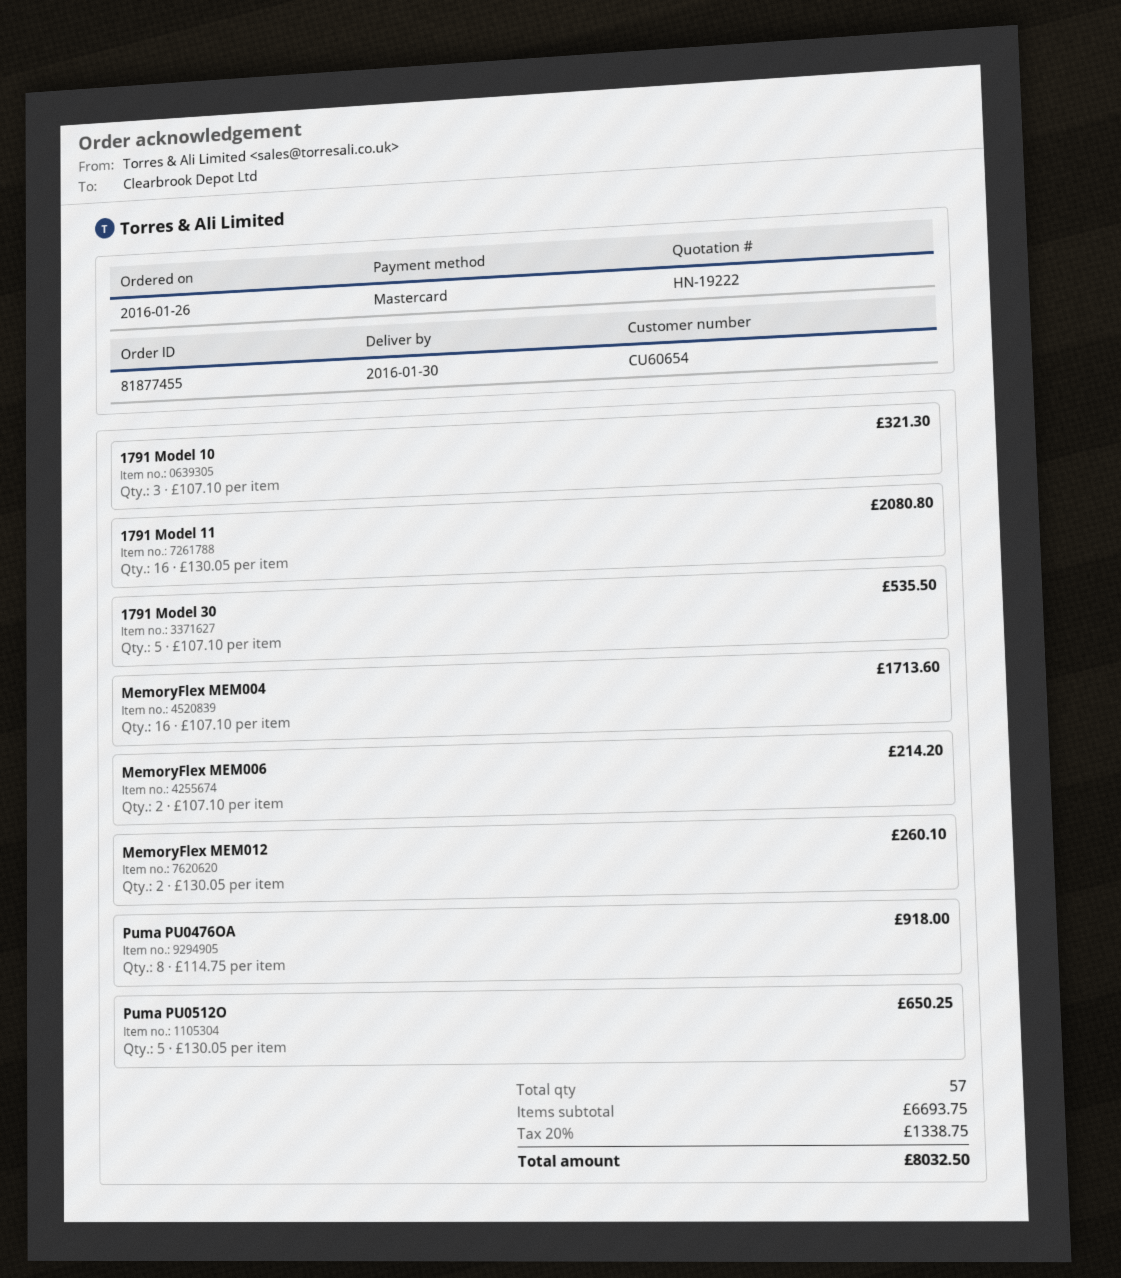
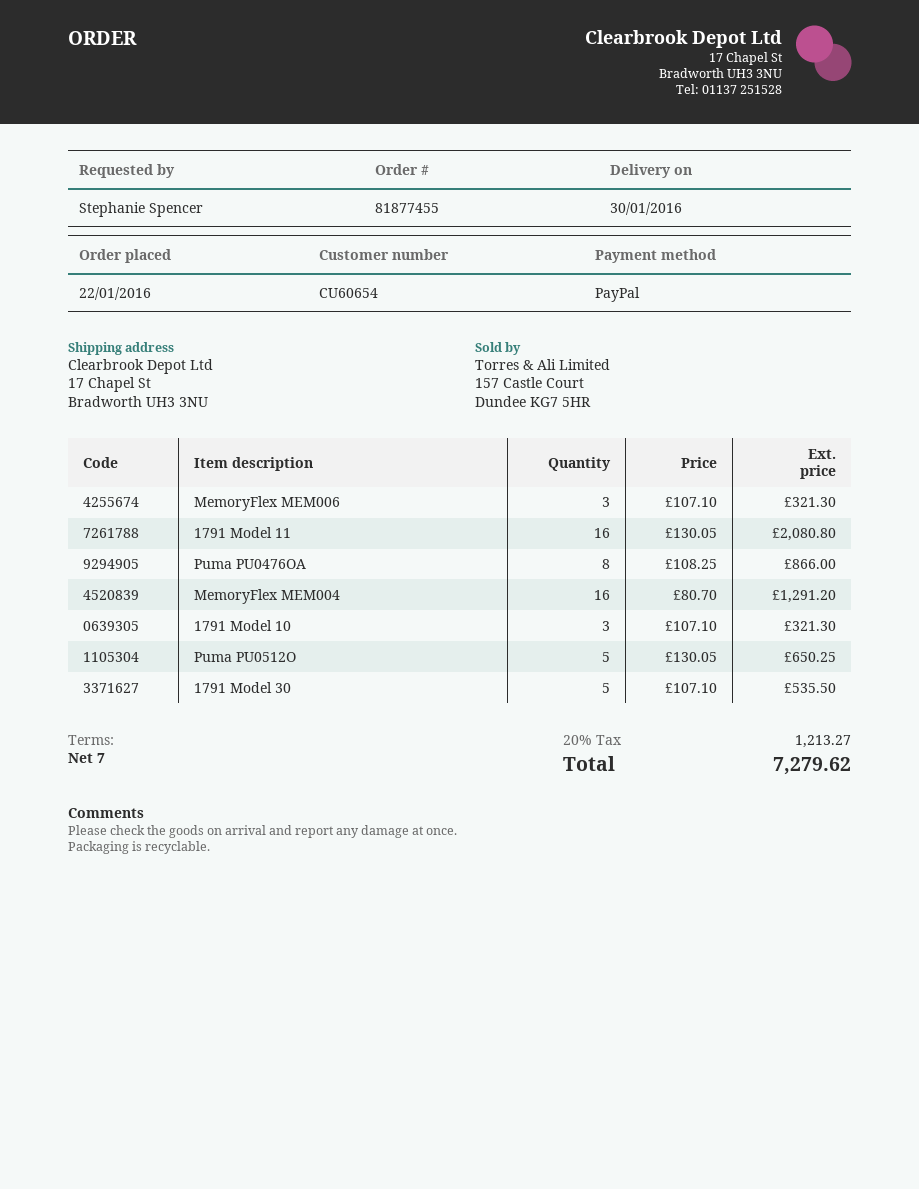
order date: 2016-01-26 -> 2016-01-22
payment method: Mastercard -> PayPal
MemoryFlex MEM004: 16 x 107.10 = 1713.60 -> 16 x 80.70 = 1291.20
MemoryFlex MEM006: 2 x 107.10 = 214.20 -> 3 x 107.10 = 321.30
MemoryFlex MEM012: 2 x 130.05 = 260.10 -> none
Puma PU0476OA: 8 x 114.75 = 918.00 -> 8 x 108.25 = 866.00
tax: 20% = 1338.75 -> 20% = 1213.27
total: 8032.50 -> 7279.62

